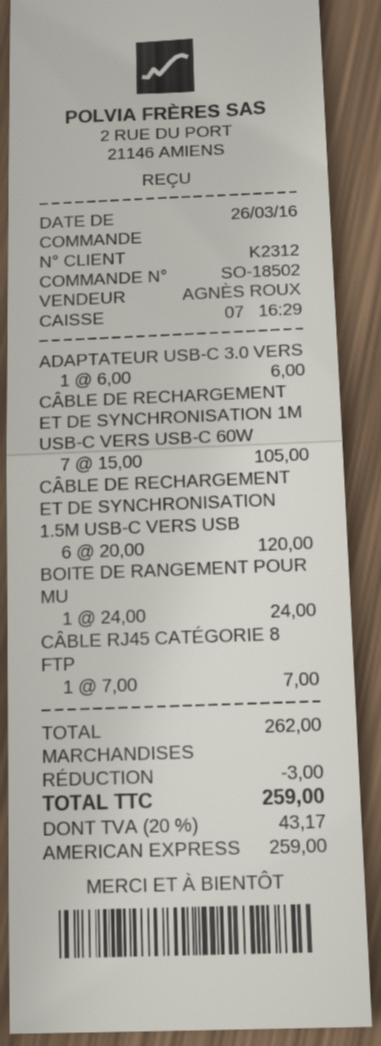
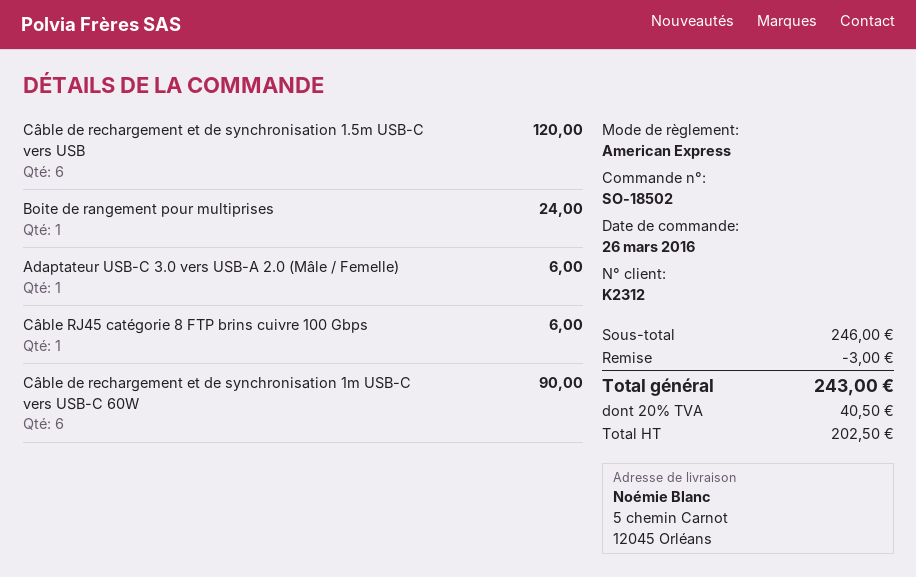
CÂBLE DE RECHARGEMENT ET DE SYNCHRONISATION 1M USB-C VERS USB-C 60W: 7 for 105.00 -> 6 for 90.00
CÂBLE RJ45 CATÉGORIE 8 FTP: 1 for 7.00 -> 1 for 6.00
subtotal: 262.00 -> 246.00
tax: 20% = 43.17 -> 20% = 40.50
total: 259.00 -> 243.00

